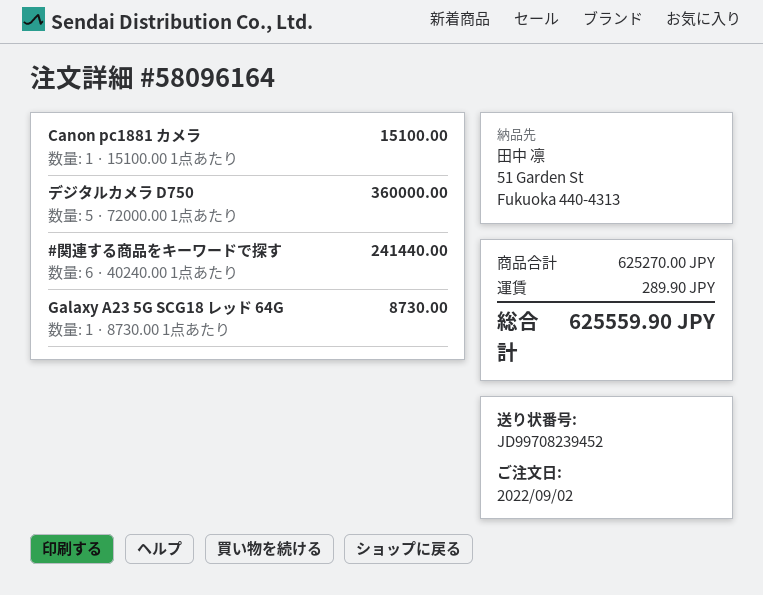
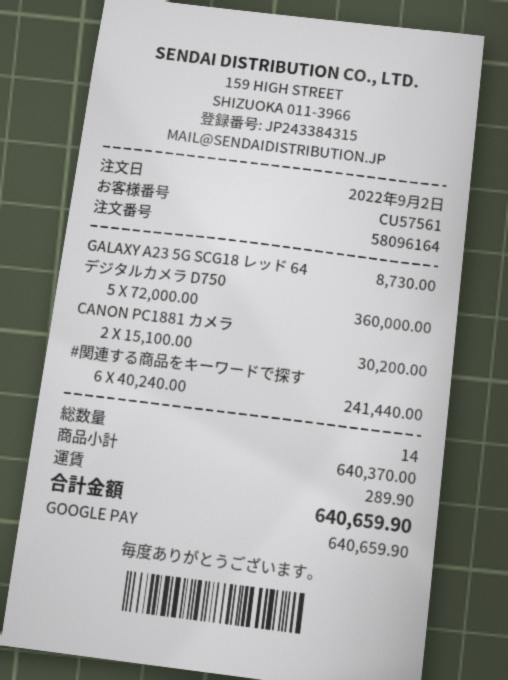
Canon pc1881 カメラ: 1 x 15100.00 = 15100.00 -> 2 x 15100.00 = 30200.00
subtotal: 625270.00 -> 640370.00
total: 625559.90 -> 640659.90

